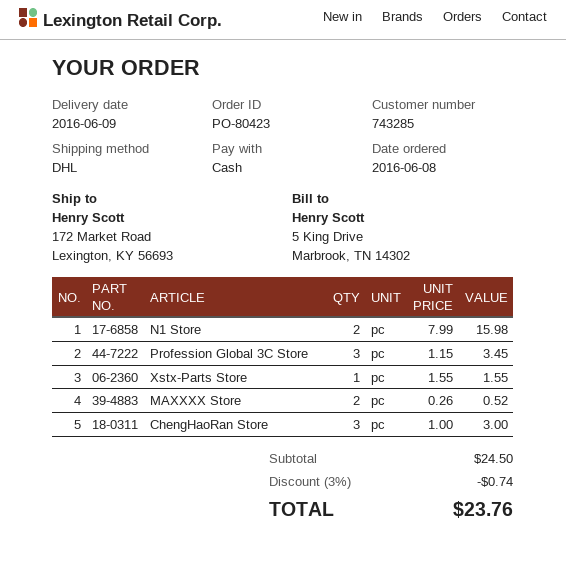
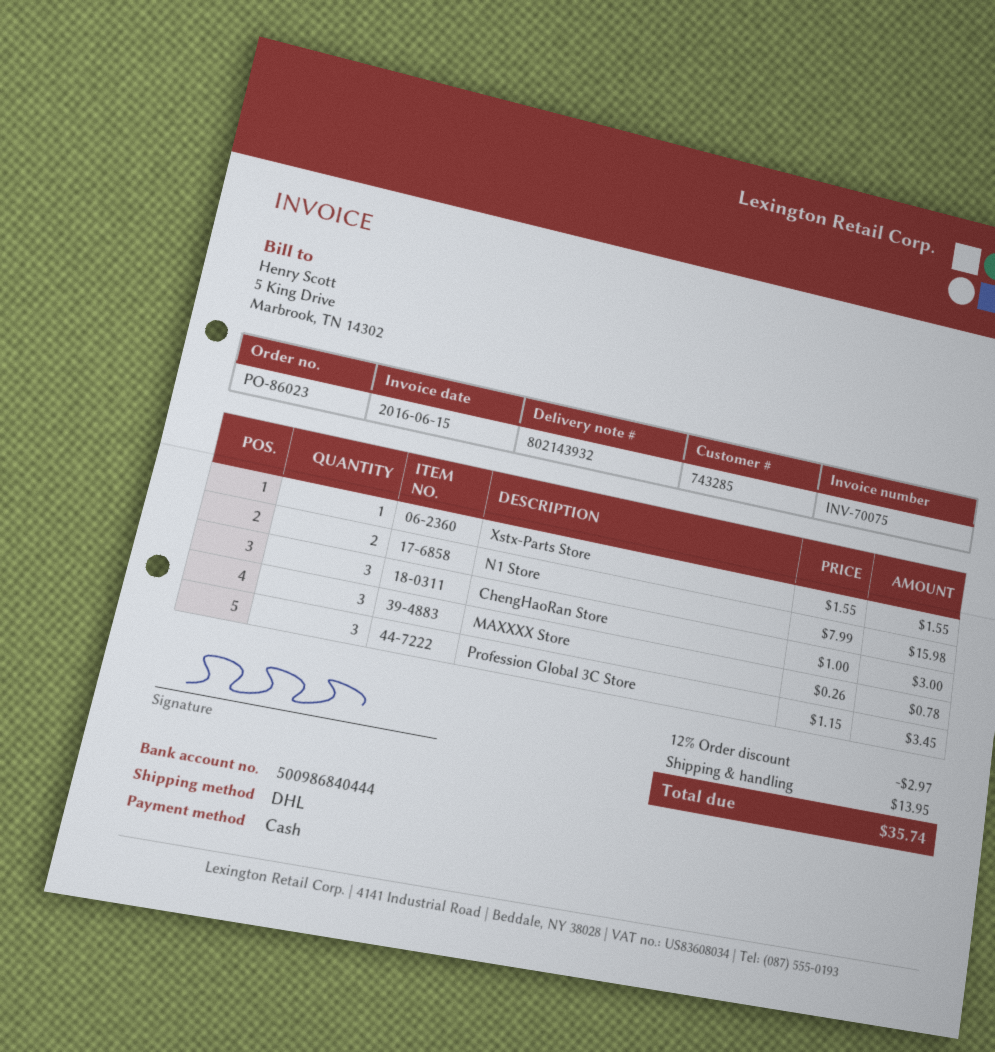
order number: PO-80423 -> PO-86023
MAXXXX Store: 2 x 0.26 = 0.52 -> 3 x 0.26 = 0.78
discount: 3% = 0.74 -> 12% = 2.97
shipping: none -> 13.95
total: 23.76 -> 35.74

